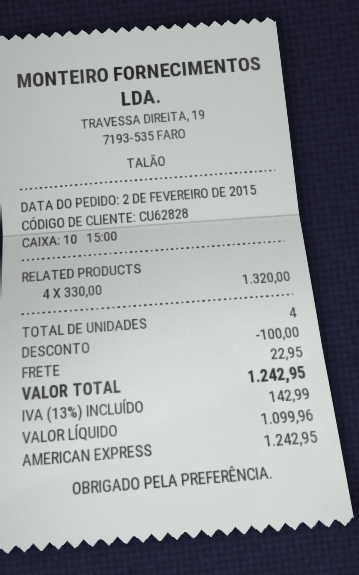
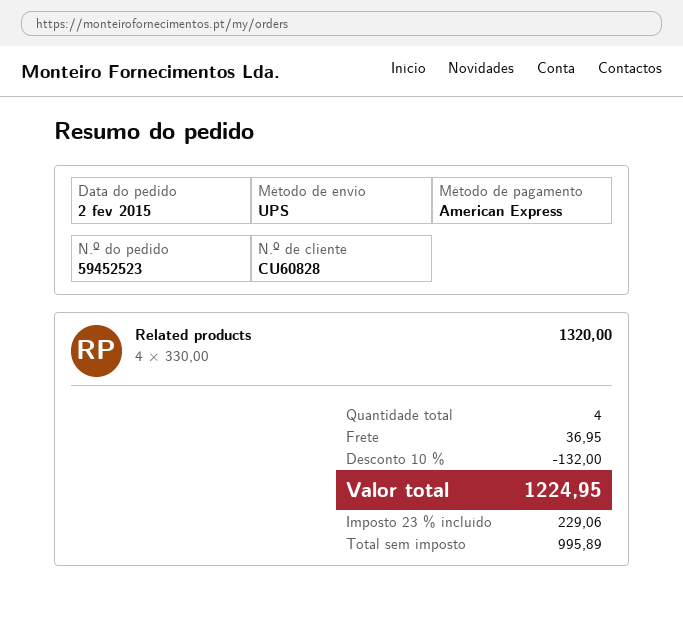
customer number: CU62828 -> CU60828
discount: 100.00 -> 132.00
shipping: 22.95 -> 36.95
net: 1099.96 -> 995.89
tax: 13% = 142.99 -> 23% = 229.06
total: 1242.95 -> 1224.95

